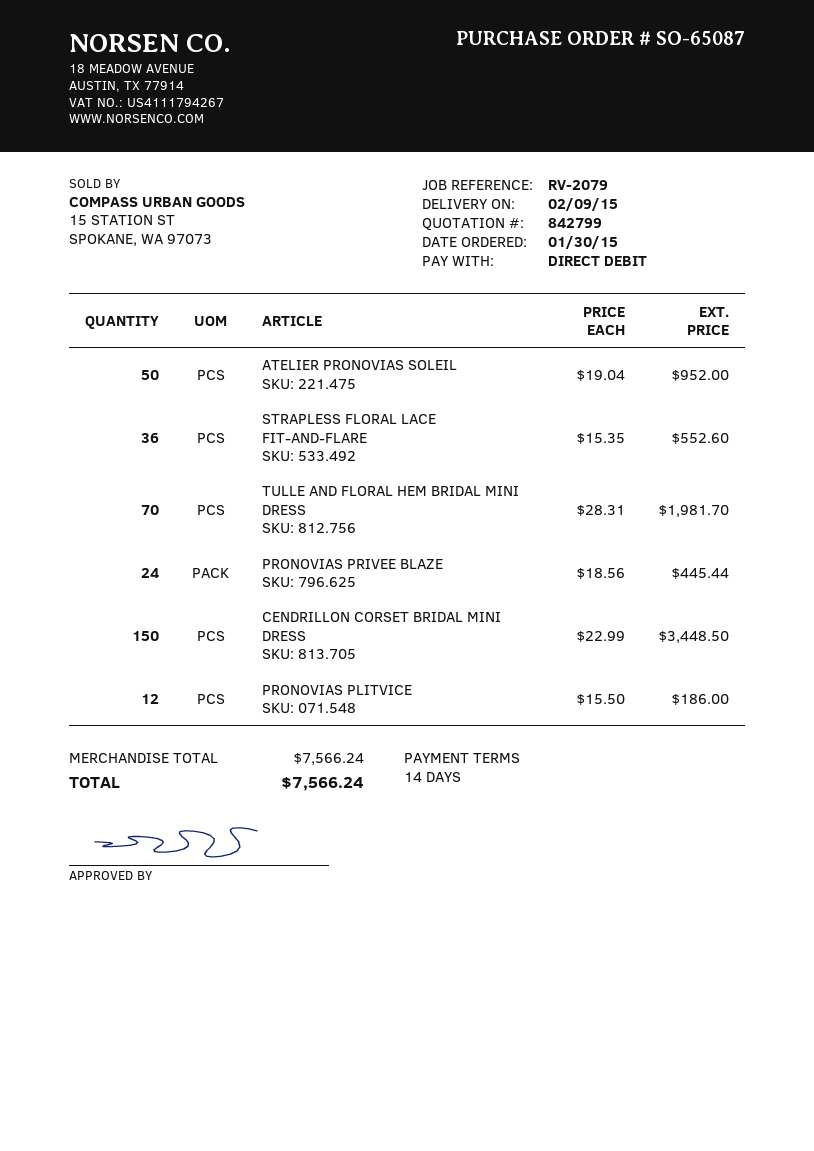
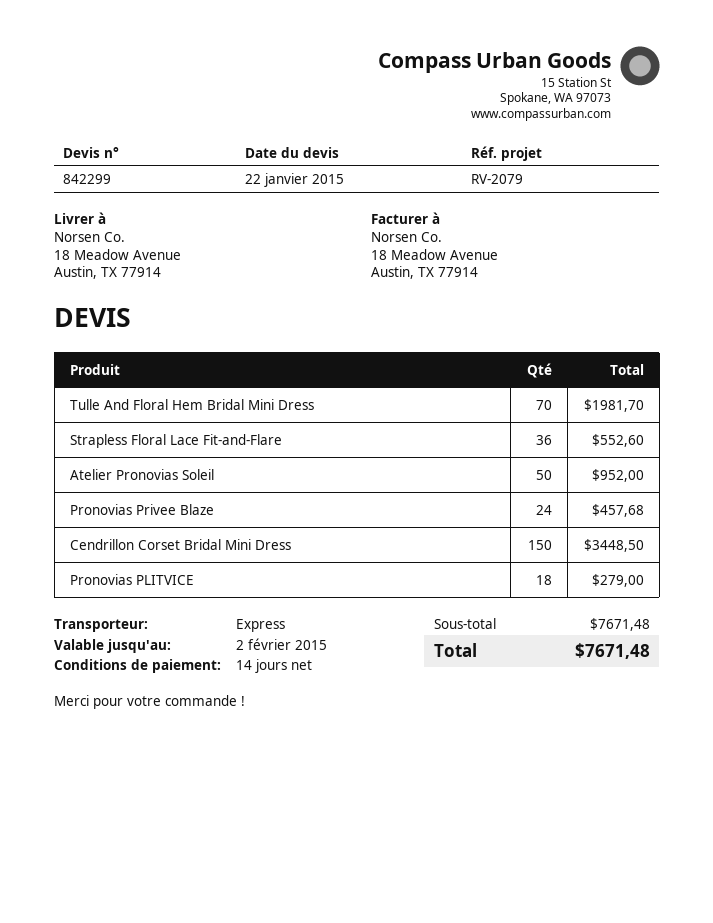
quote number: 842799 -> 842299
PRONOVIAS PRIVEE BLAZE: 24 for 445.44 -> 24 for 457.68
PRONOVIAS PLITVICE: 12 for 186.00 -> 18 for 279.00
subtotal: 7566.24 -> 7671.48
total: 7566.24 -> 7671.48

